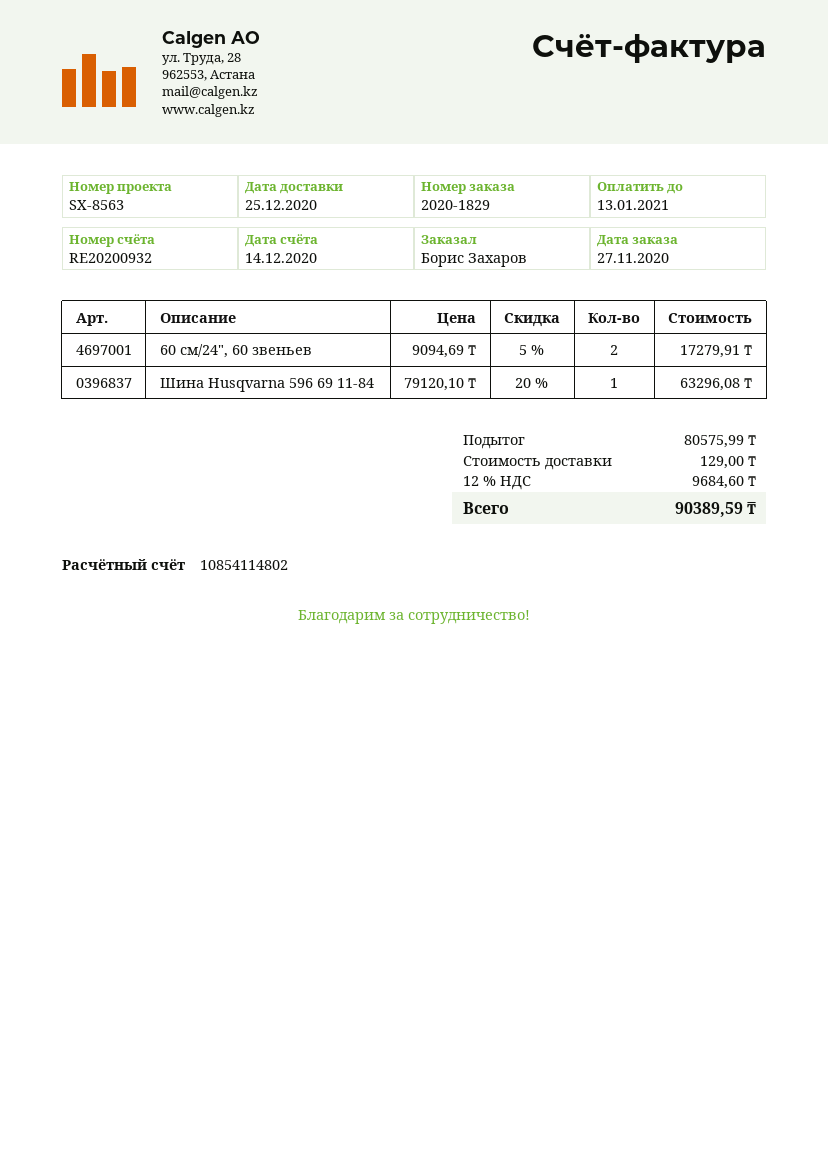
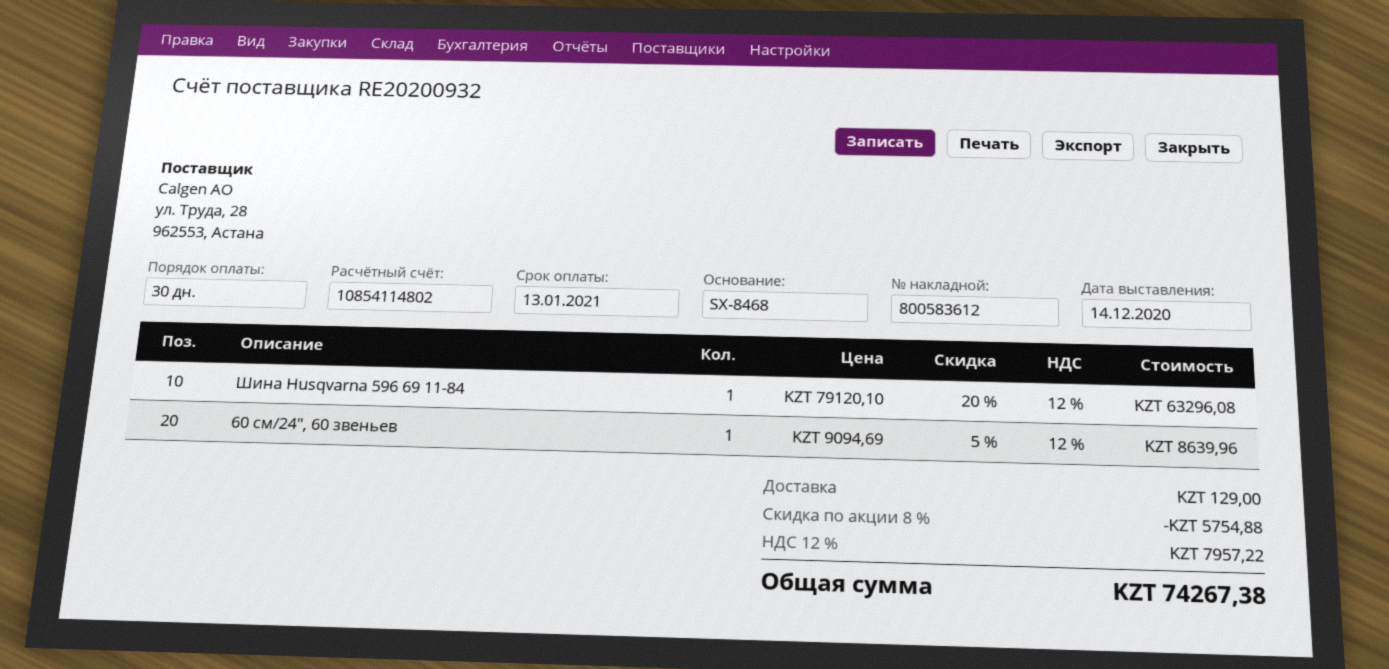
reference: SX-8563 -> SX-8468
60 см/24", 60 звеньев: 2 x 9094.69 - 5% = 17279.91 -> 1 x 9094.69 - 5% = 8639.96
discount: none -> 8% = 5754.88
tax: 12% = 9684.60 -> 12% = 7957.22
total: 90389.59 -> 74267.38

